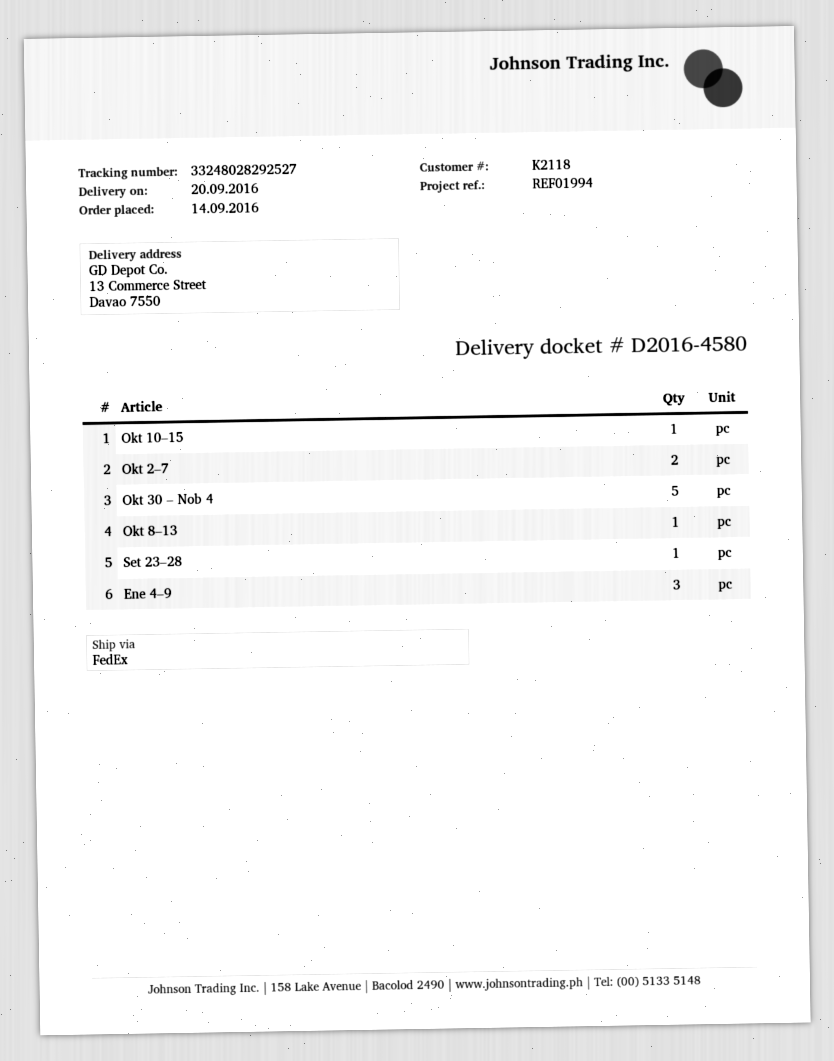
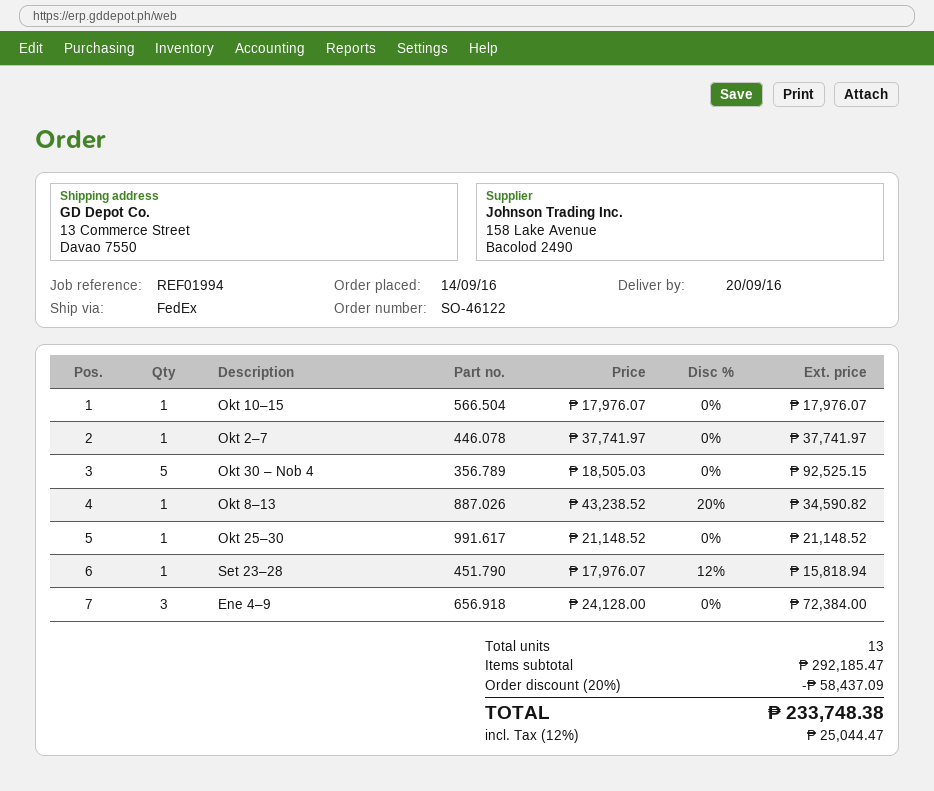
Okt 2–7: 2 -> 1
Okt 25–30: none -> 1

